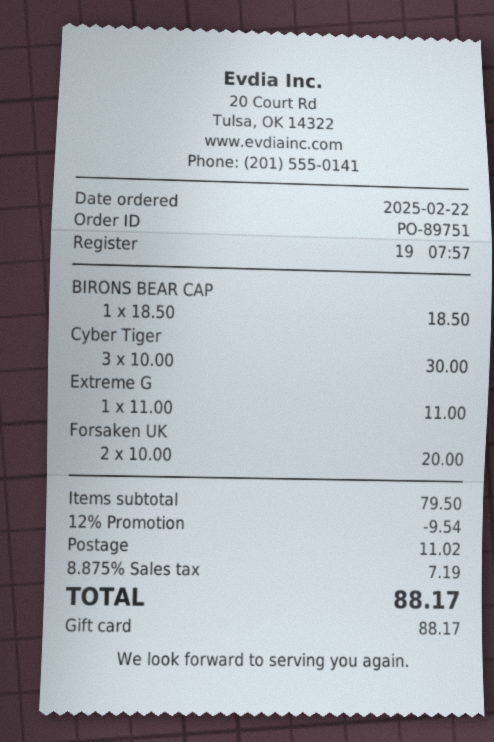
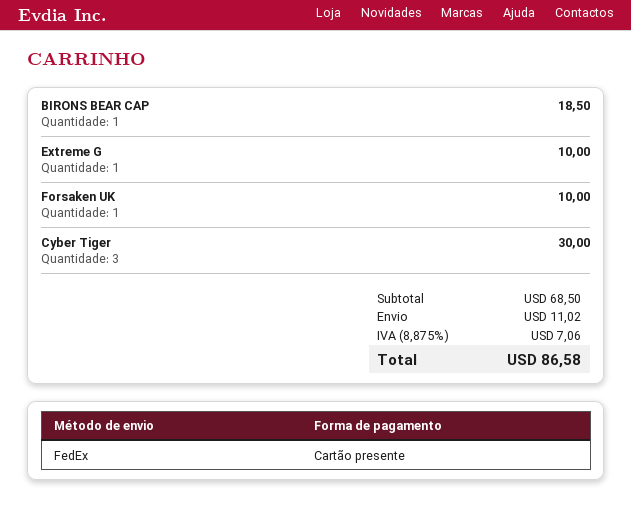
Extreme G: 1 for 11.00 -> 1 for 10.00
Forsaken UK: 2 for 20.00 -> 1 for 10.00
subtotal: 79.50 -> 68.50
discount: 12% = 9.54 -> none
tax: 8.875% = 7.19 -> 8.875% = 7.06
total: 88.17 -> 86.58

